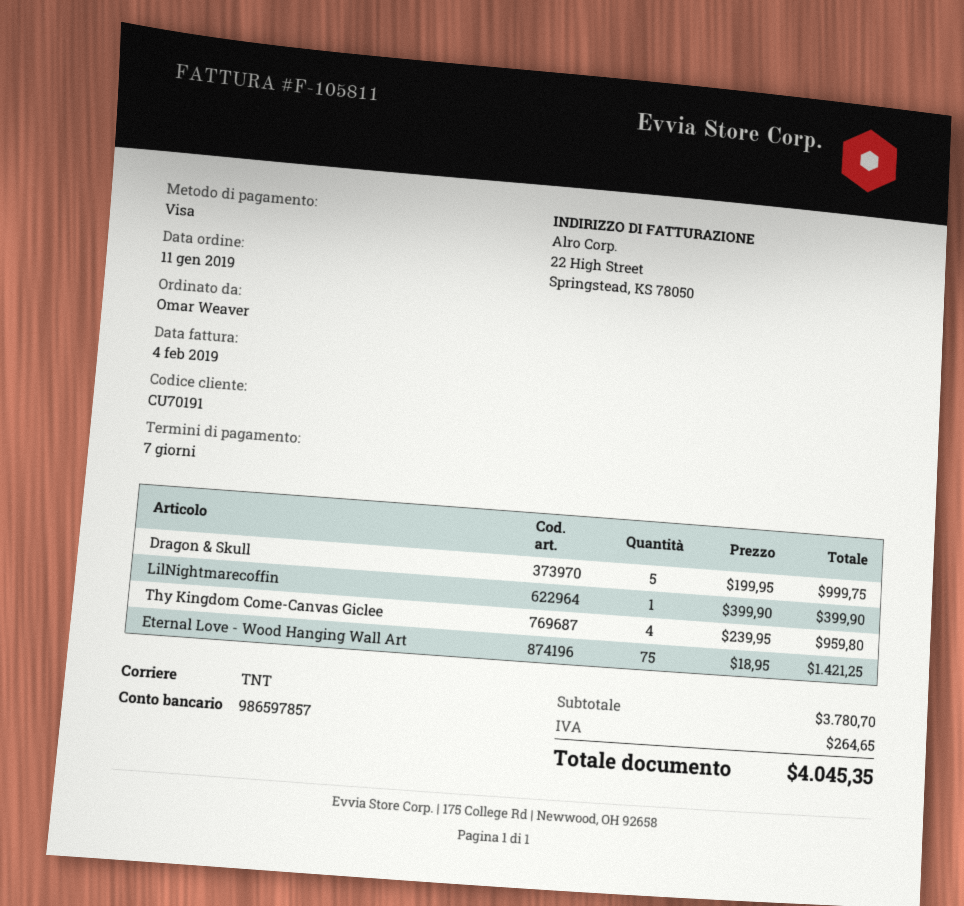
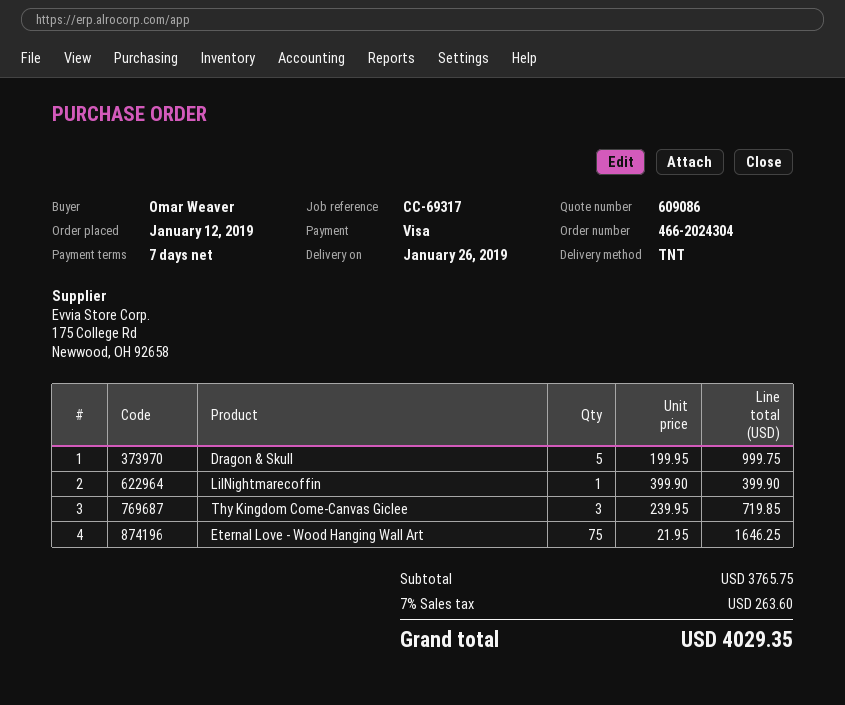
order date: 2019-01-11 -> 2019-01-12
Thy Kingdom Come-Canvas Giclee: 4 x 239.95 = 959.80 -> 3 x 239.95 = 719.85
Eternal Love - Wood Hanging Wall Art: 75 x 18.95 = 1421.25 -> 75 x 21.95 = 1646.25
subtotal: 3780.70 -> 3765.75
tax: 264.65 -> 263.60
total: 4045.35 -> 4029.35

